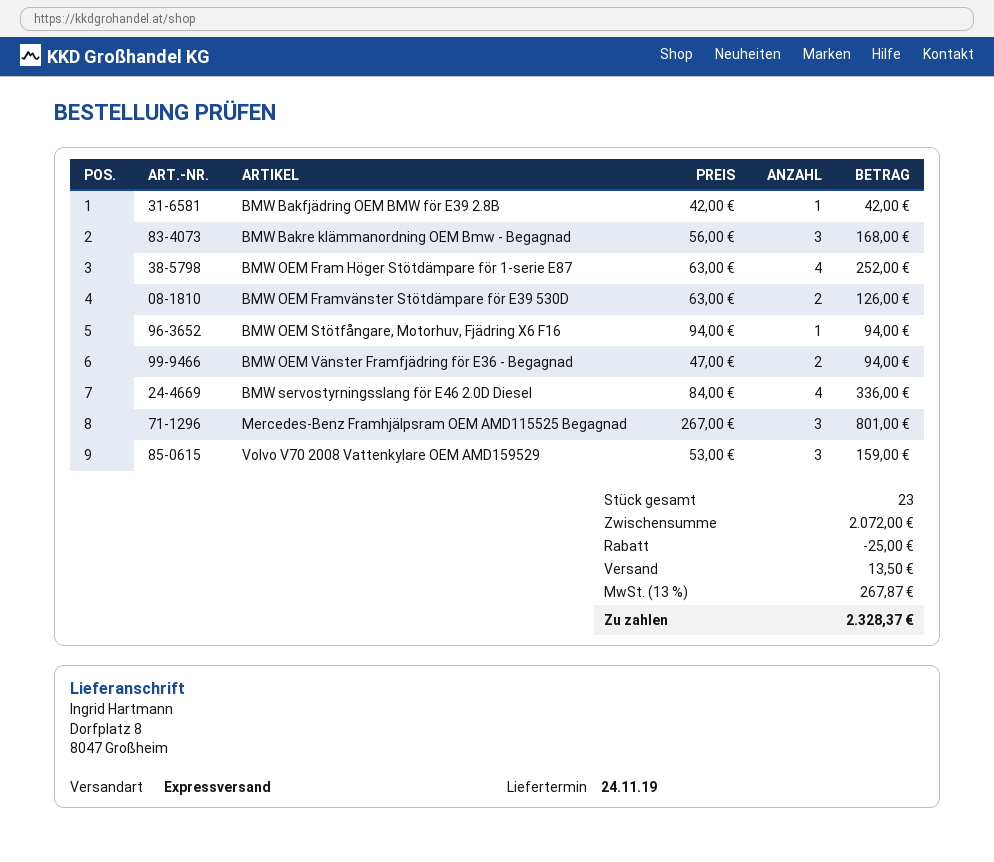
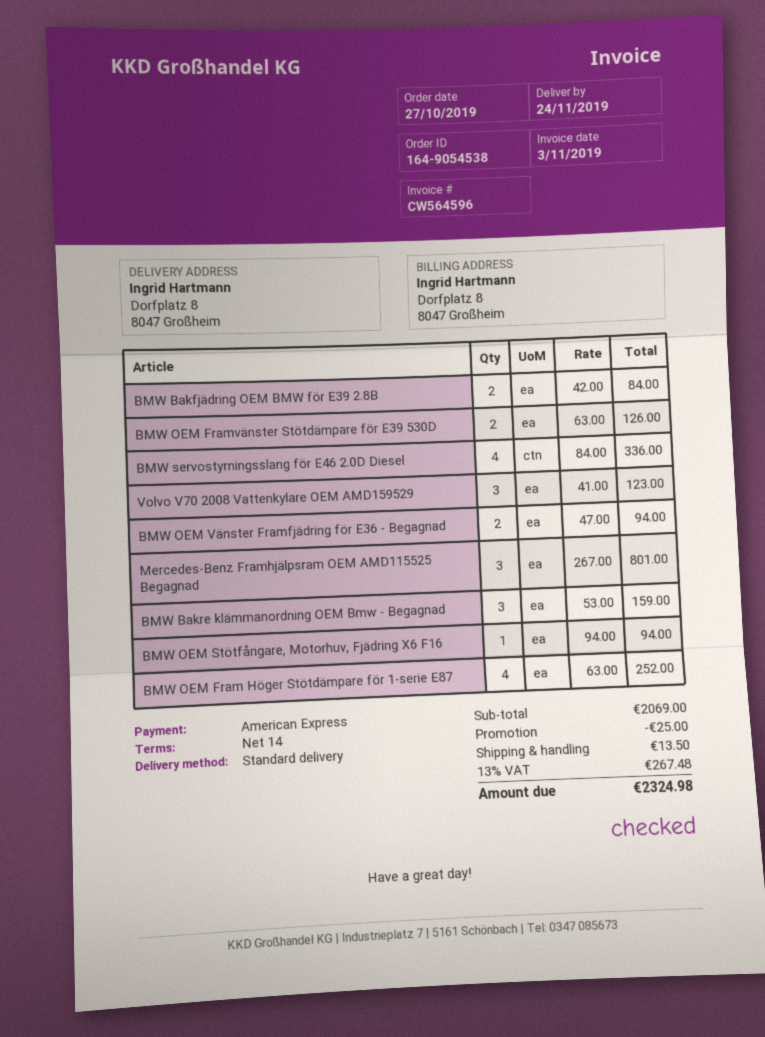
shipping method: express -> standard
BMW Bakfjädring OEM BMW för E39 2.8B: 1 x 42.00 = 42.00 -> 2 x 42.00 = 84.00
BMW Bakre klämmanordning OEM Bmw - Begagnad: 3 x 56.00 = 168.00 -> 3 x 53.00 = 159.00
Volvo V70 2008 Vattenkylare OEM AMD159529: 3 x 53.00 = 159.00 -> 3 x 41.00 = 123.00
subtotal: 2072.00 -> 2069.00
tax: 13% = 267.87 -> 13% = 267.48
total: 2328.37 -> 2324.98

